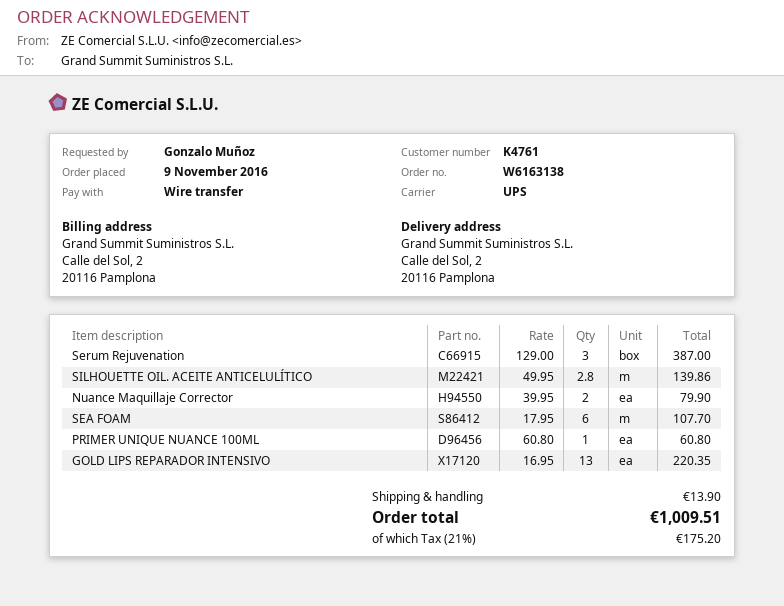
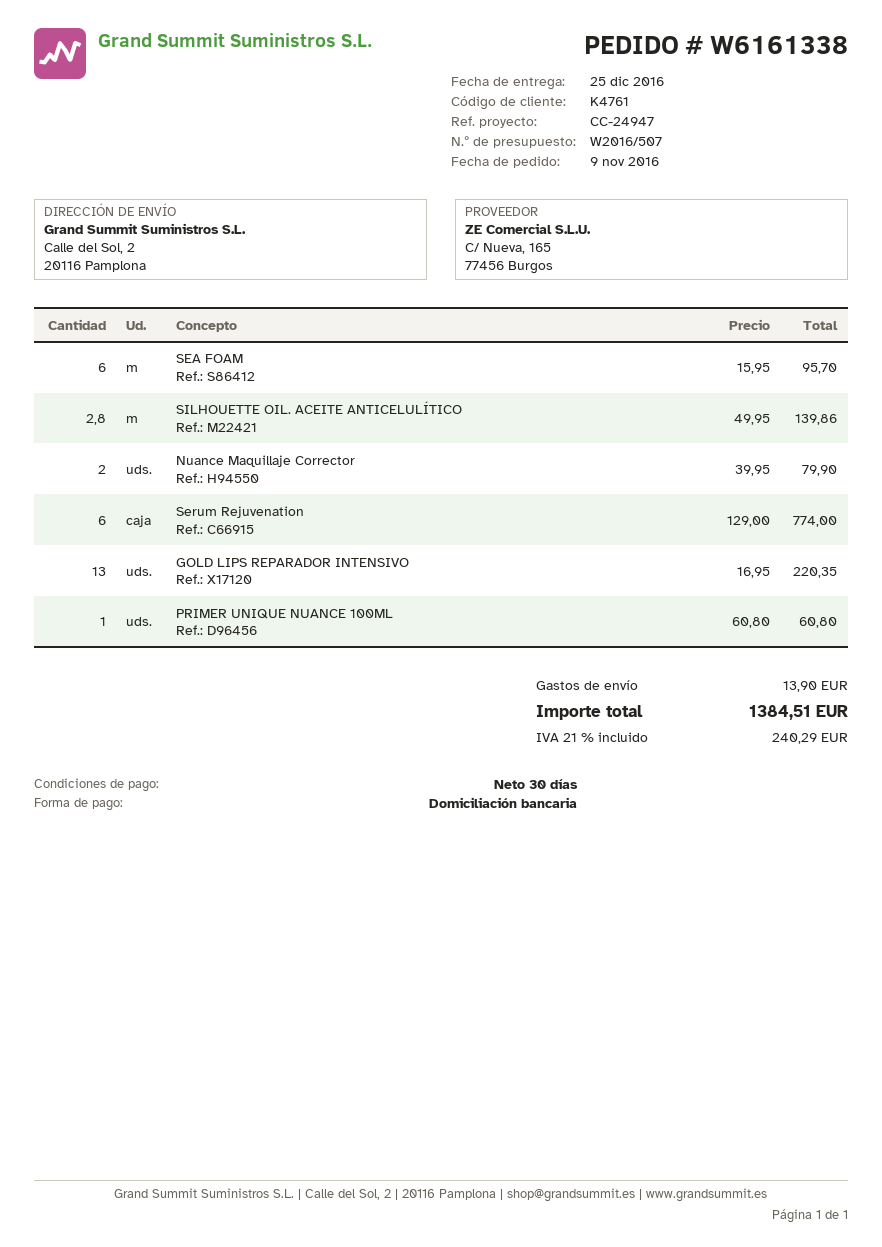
order number: W6163138 -> W6161338
payment method: bank transfer -> direct debit
Serum Rejuvenation: 3 x 129.00 = 387.00 -> 6 x 129.00 = 774.00
SEA FOAM: 6 x 17.95 = 107.70 -> 6 x 15.95 = 95.70
tax: 21% = 175.20 -> 21% = 240.29
total: 1009.51 -> 1384.51

